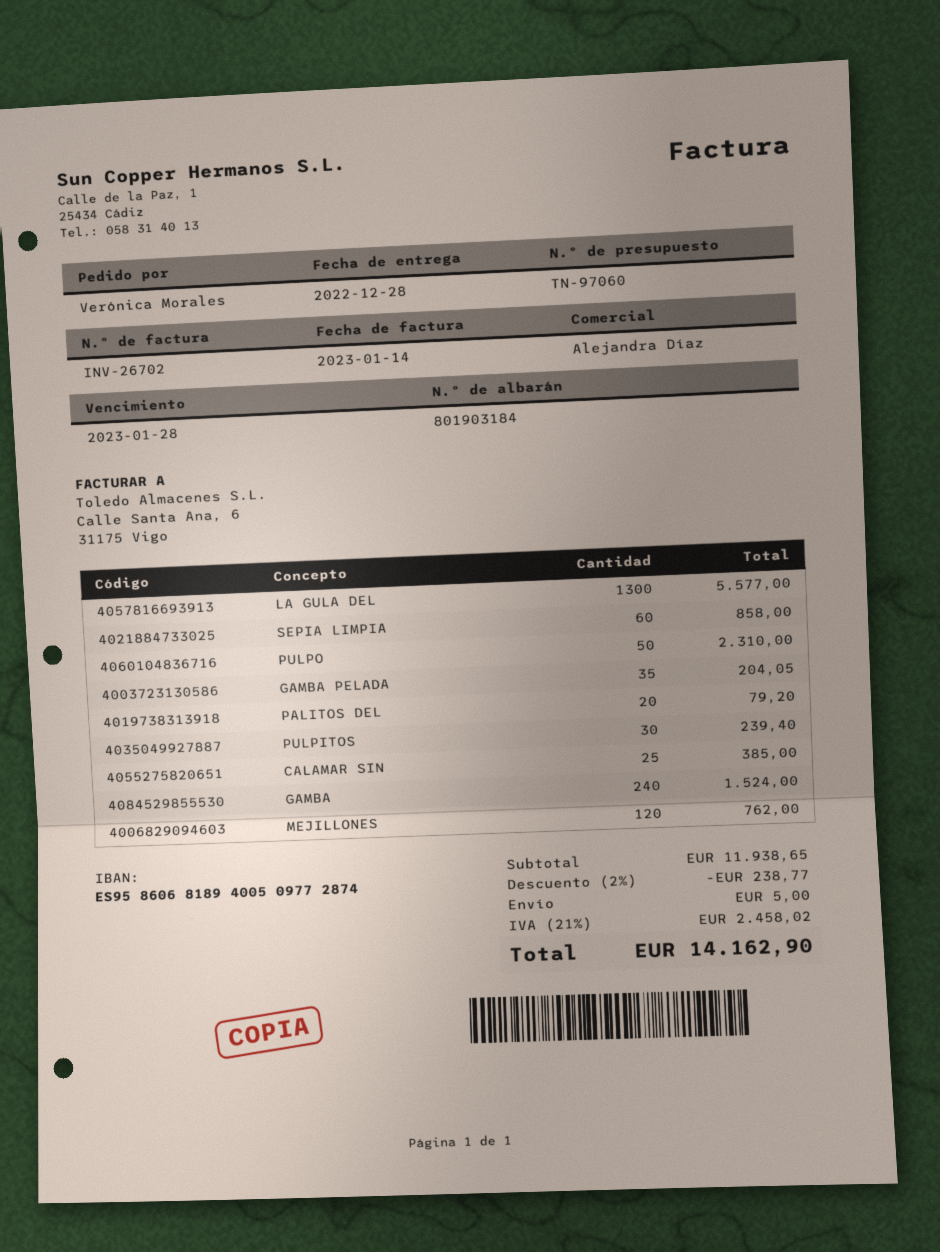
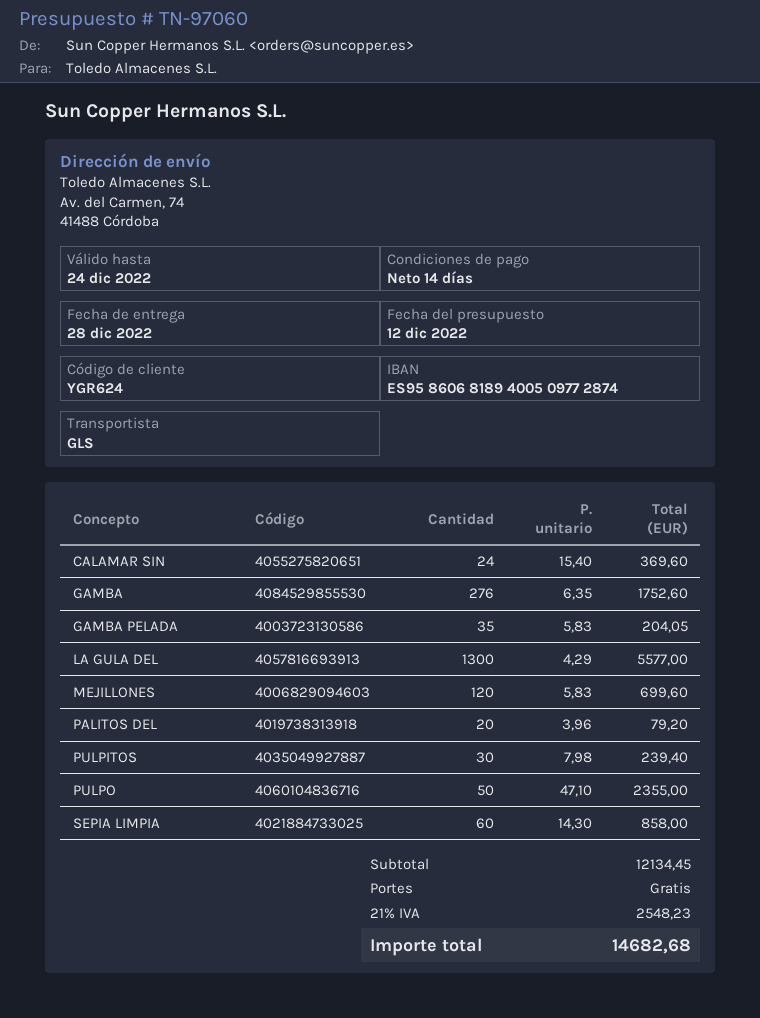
PULPO: 50 for 2310.00 -> 50 for 2355.00
CALAMAR SIN: 25 for 385.00 -> 24 for 369.60
GAMBA: 240 for 1524.00 -> 276 for 1752.60
MEJILLONES: 120 for 762.00 -> 120 for 699.60
subtotal: 11938.65 -> 12134.45
discount: 2% = 238.77 -> none
shipping: 5.00 -> 0.00
tax: 21% = 2458.02 -> 21% = 2548.23
total: 14162.90 -> 14682.68

